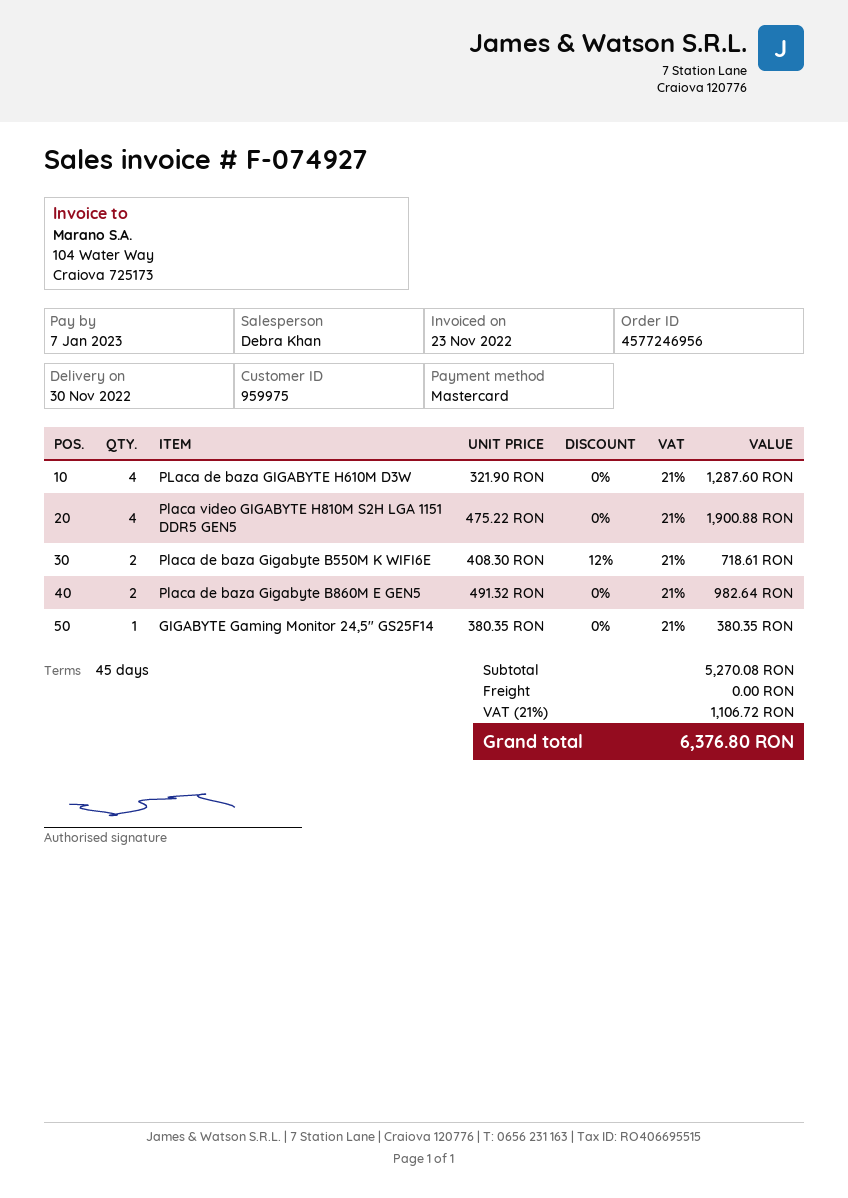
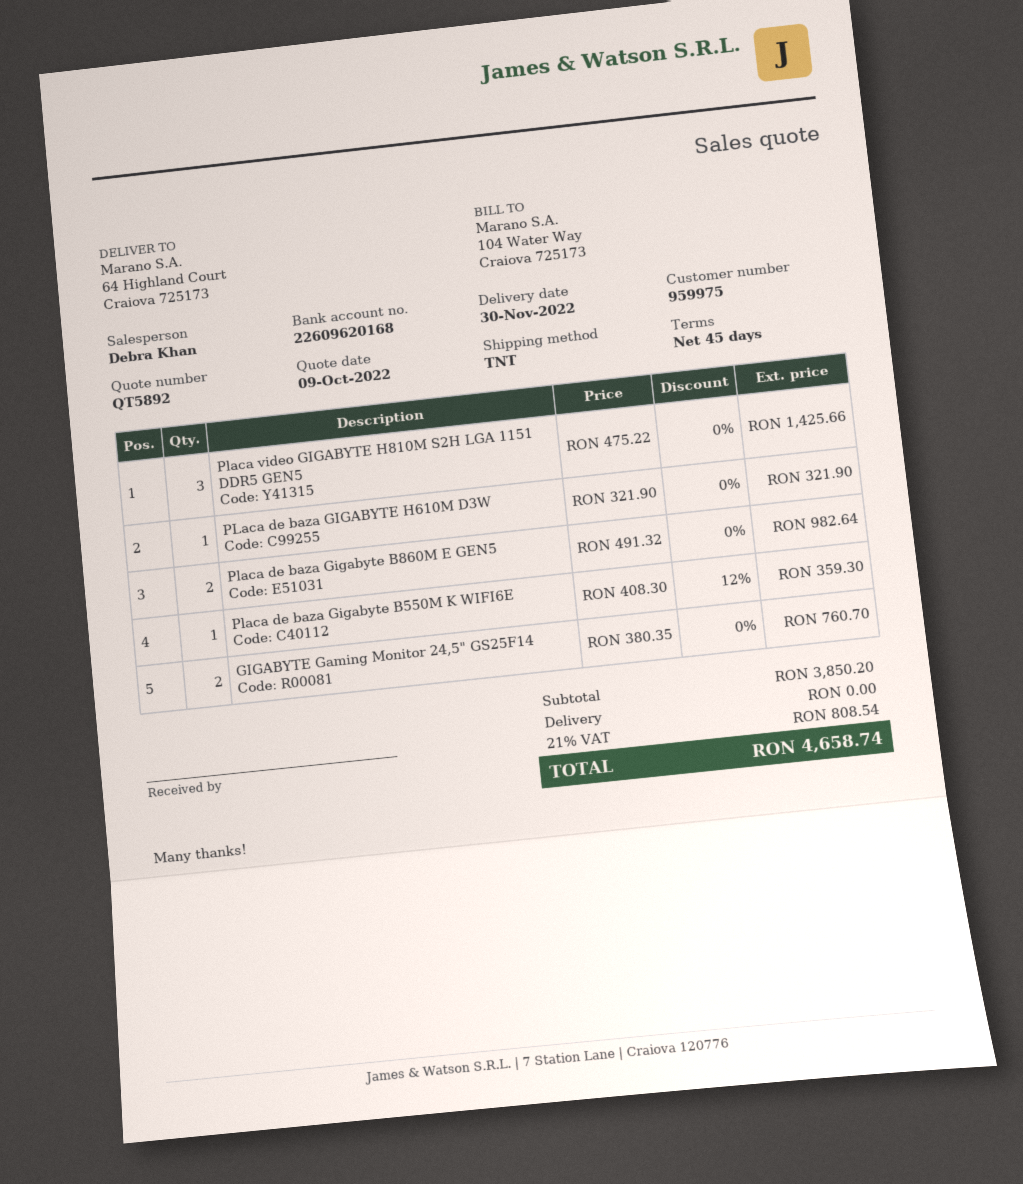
PLaca de baza GIGABYTE H610M D3W: 4 x 321.90 = 1287.60 -> 1 x 321.90 = 321.90
Placa video GIGABYTE H810M S2H LGA 1151 DDR5 GEN5: 4 x 475.22 = 1900.88 -> 3 x 475.22 = 1425.66
Placa de baza Gigabyte B550M K WIFI6E: 2 x 408.30 - 12% = 718.61 -> 1 x 408.30 - 12% = 359.30
GIGABYTE Gaming Monitor 24,5" GS25F14: 1 x 380.35 = 380.35 -> 2 x 380.35 = 760.70
subtotal: 5270.08 -> 3850.20
tax: 21% = 1106.72 -> 21% = 808.54
total: 6376.80 -> 4658.74

